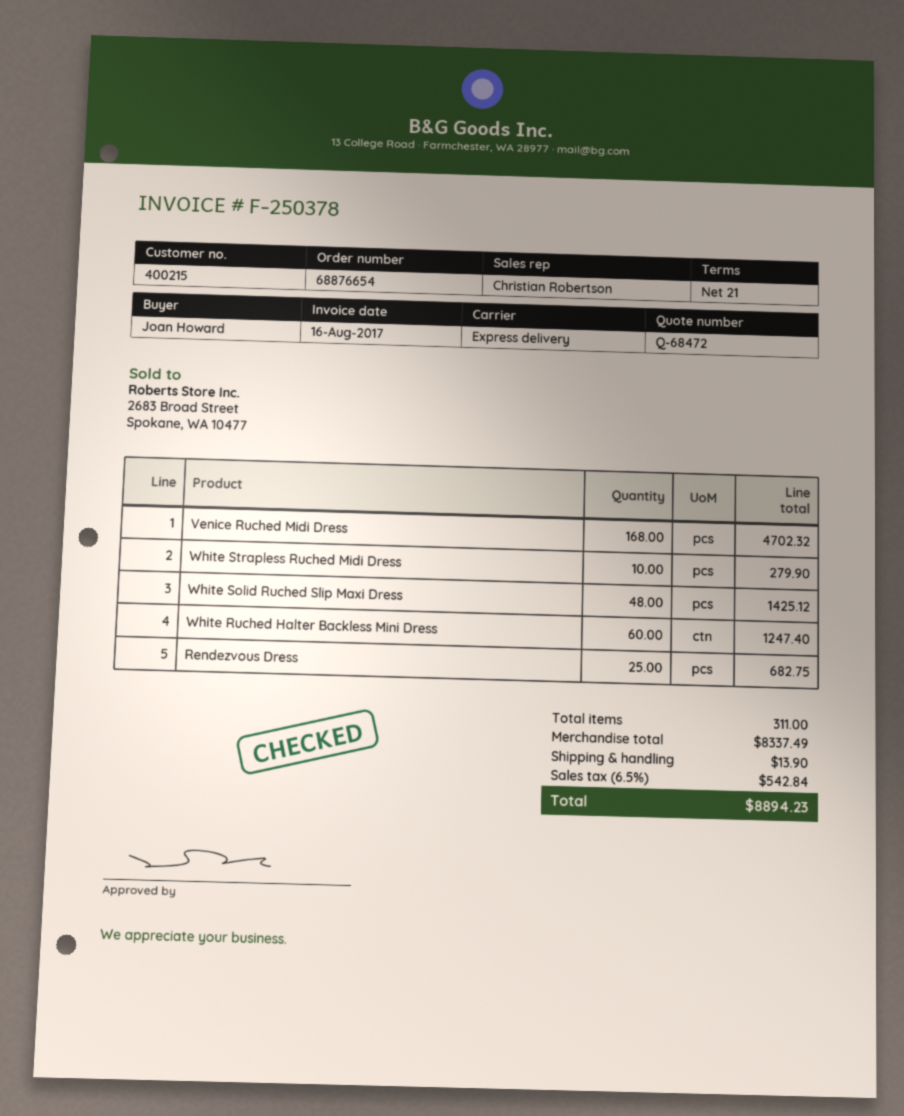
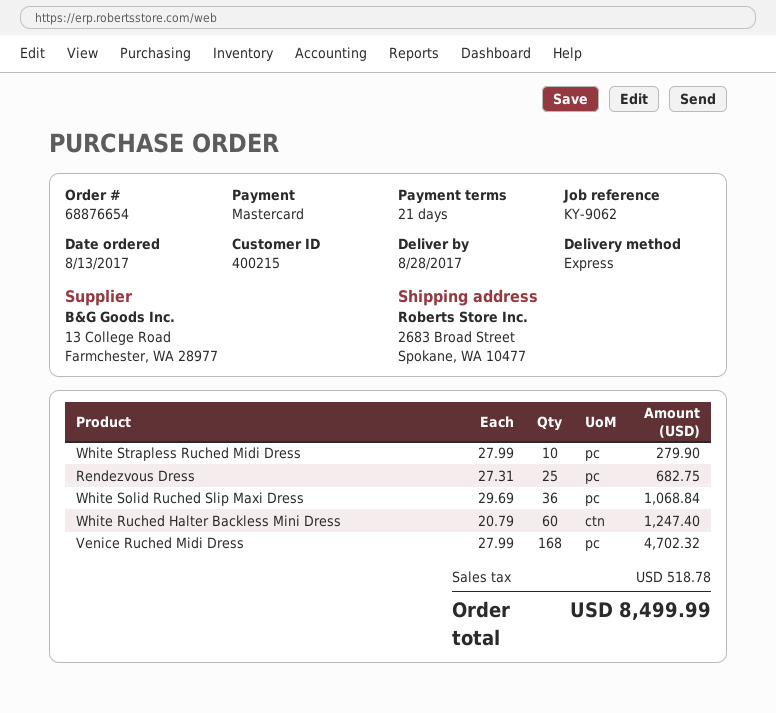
White Solid Ruched Slip Maxi Dress: 48 for 1425.12 -> 36 for 1068.84
shipping: 13.90 -> none
tax: 542.84 -> 518.78
total: 8894.23 -> 8499.99

